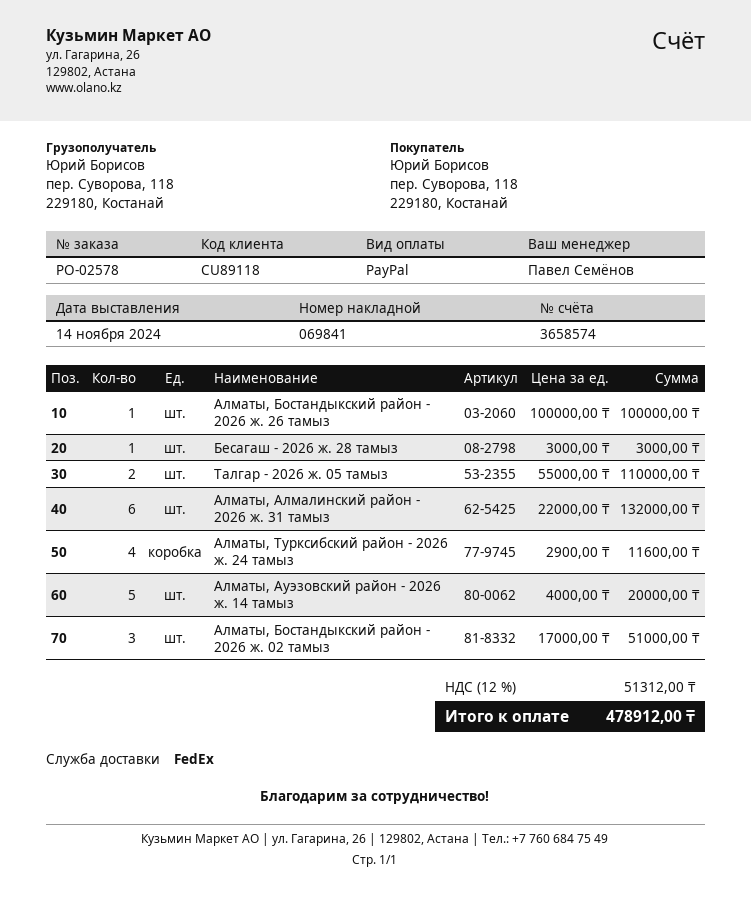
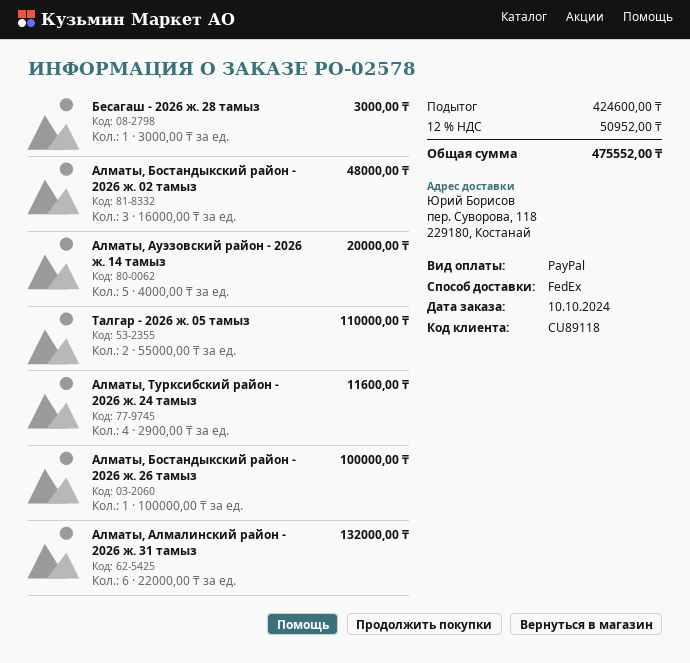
Алматы, Бостандыкский район - 2026 ж. 02 тамыз: 3 x 17000.00 = 51000.00 -> 3 x 16000.00 = 48000.00
tax: 12% = 51312.00 -> 12% = 50952.00
total: 478912.00 -> 475552.00

